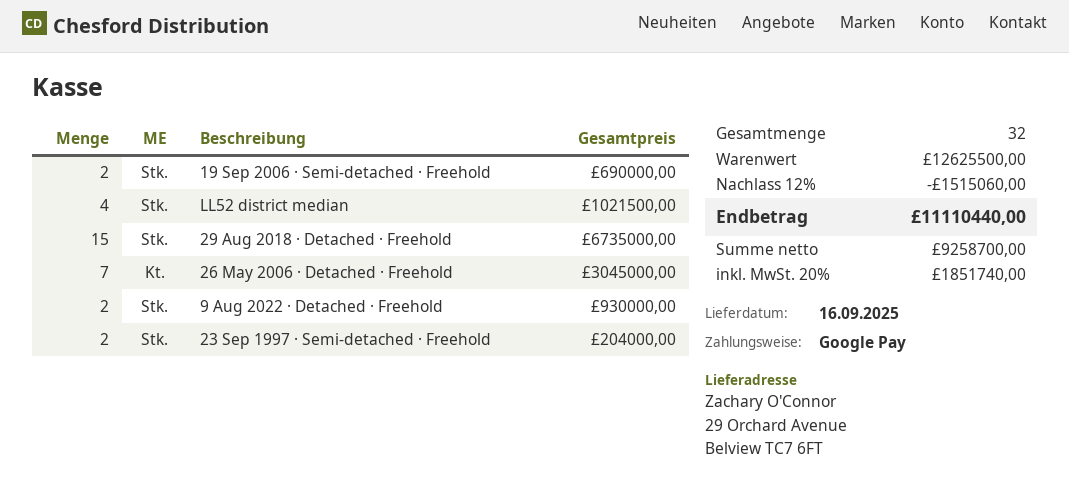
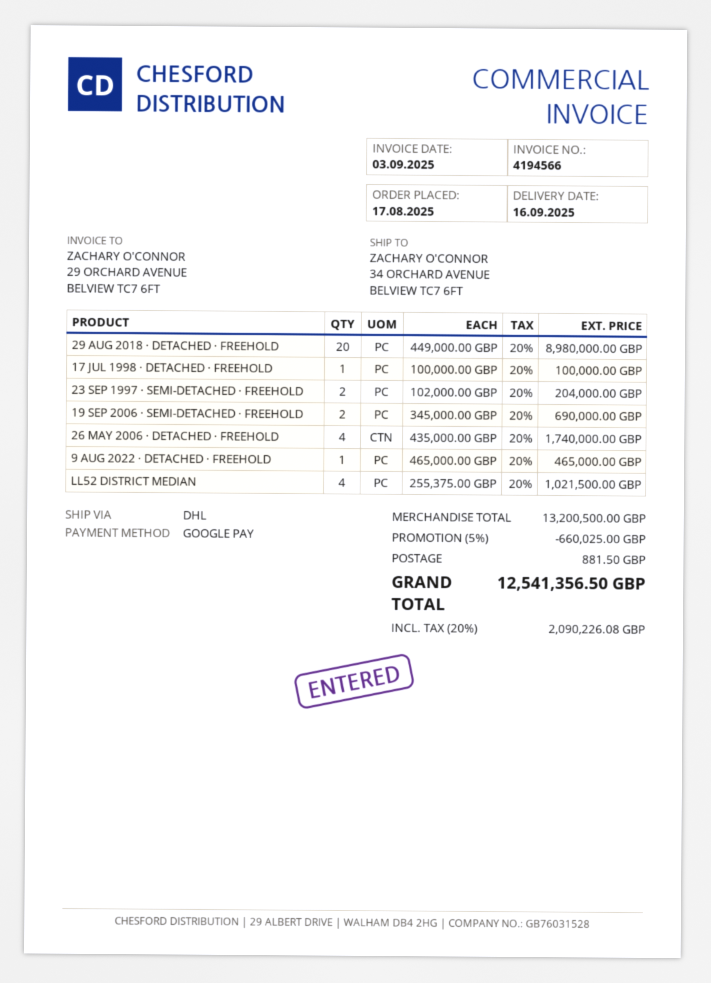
ship to: 29 Orchard Avenue, Belview TC7 6FT -> 34 ORCHARD AVENUE, BELVIEW TC7 6FT
29 Aug 2018 · Detached · Freehold: 15 for 6735000.00 -> 20 for 8980000.00
26 May 2006 · Detached · Freehold: 7 for 3045000.00 -> 4 for 1740000.00
9 Aug 2022 · Detached · Freehold: 2 for 930000.00 -> 1 for 465000.00
17 JUL 1998 · DETACHED · FREEHOLD: none -> 1 for 100000.00
subtotal: 12625500.00 -> 13200500.00
discount: 12% = 1515060.00 -> 5% = 660025.00
shipping: none -> 881.50
tax: 20% = 1851740.00 -> 20% = 2090226.08
total: 11110440.00 -> 12541356.50

